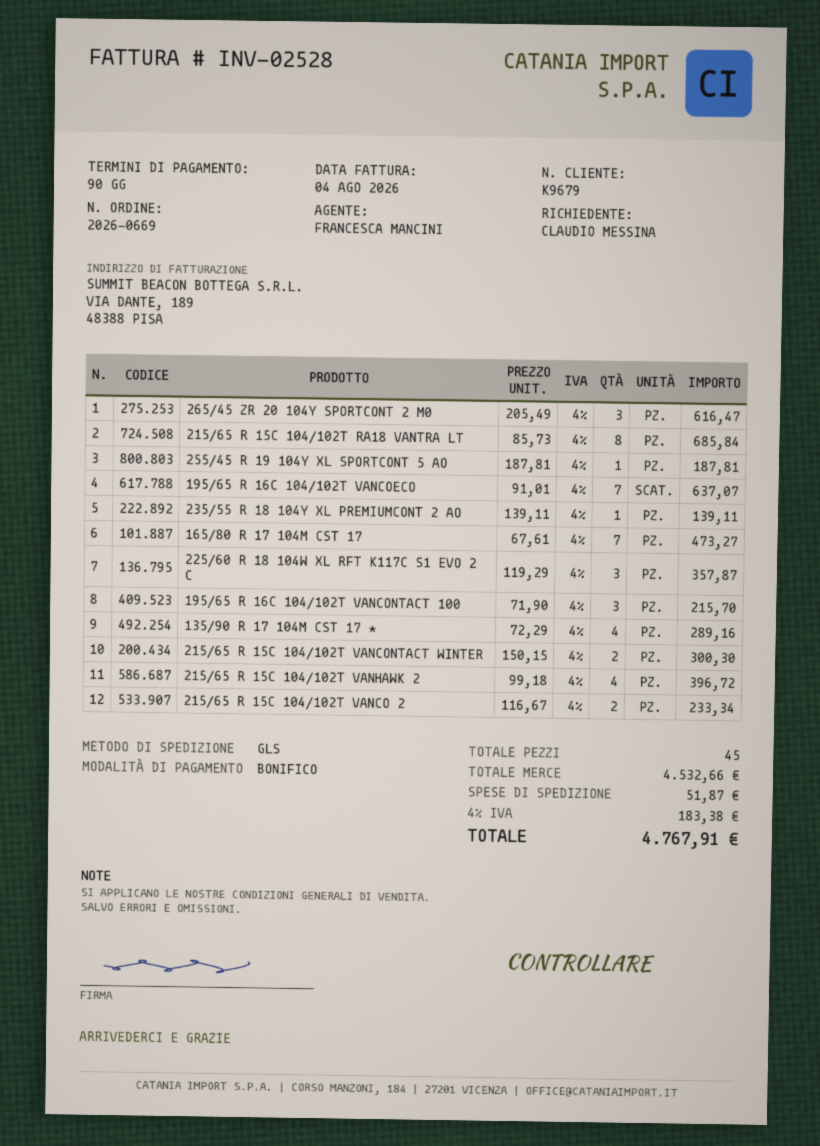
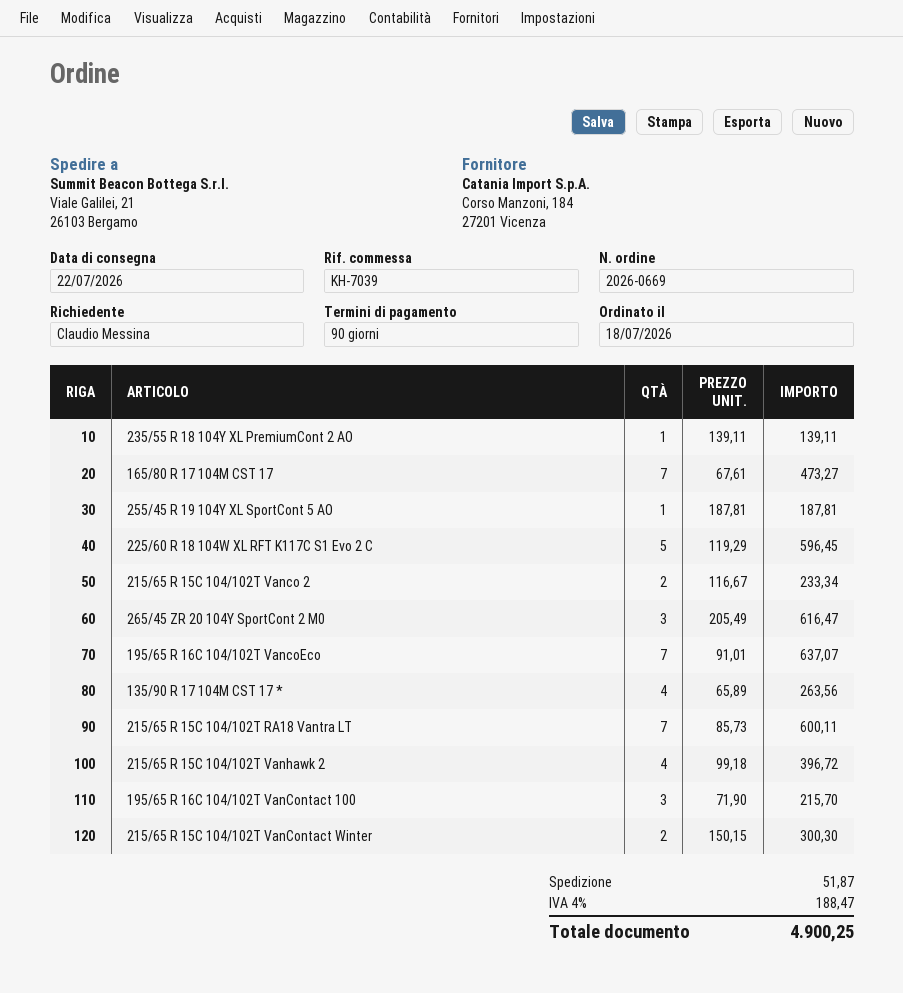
215/65 R 15C 104/102T RA18 VANTRA LT: 8 x 85.73 = 685.84 -> 7 x 85.73 = 600.11
225/60 R 18 104W XL RFT K117C S1 EVO 2 C: 3 x 119.29 = 357.87 -> 5 x 119.29 = 596.45
135/90 R 17 104M CST 17 *: 4 x 72.29 = 289.16 -> 4 x 65.89 = 263.56
tax: 4% = 183.38 -> 4% = 188.47
total: 4767.91 -> 4900.25

